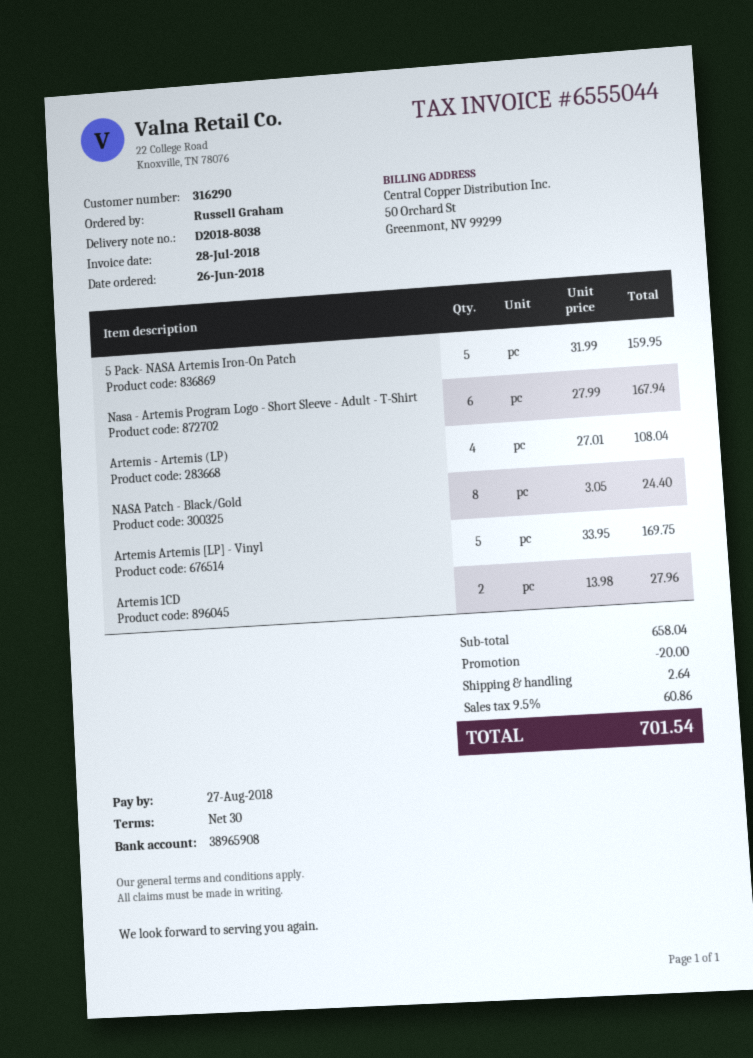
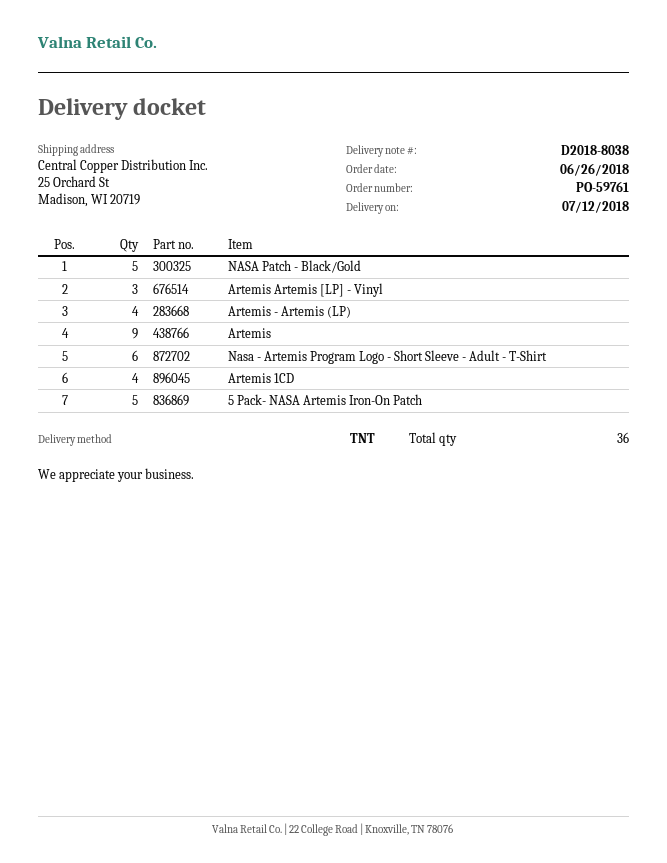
NASA Patch - Black/Gold: 8 -> 5
Artemis Artemis [LP] - Vinyl: 5 -> 3
Artemis 1CD: 2 -> 4
Artemis: none -> 9

